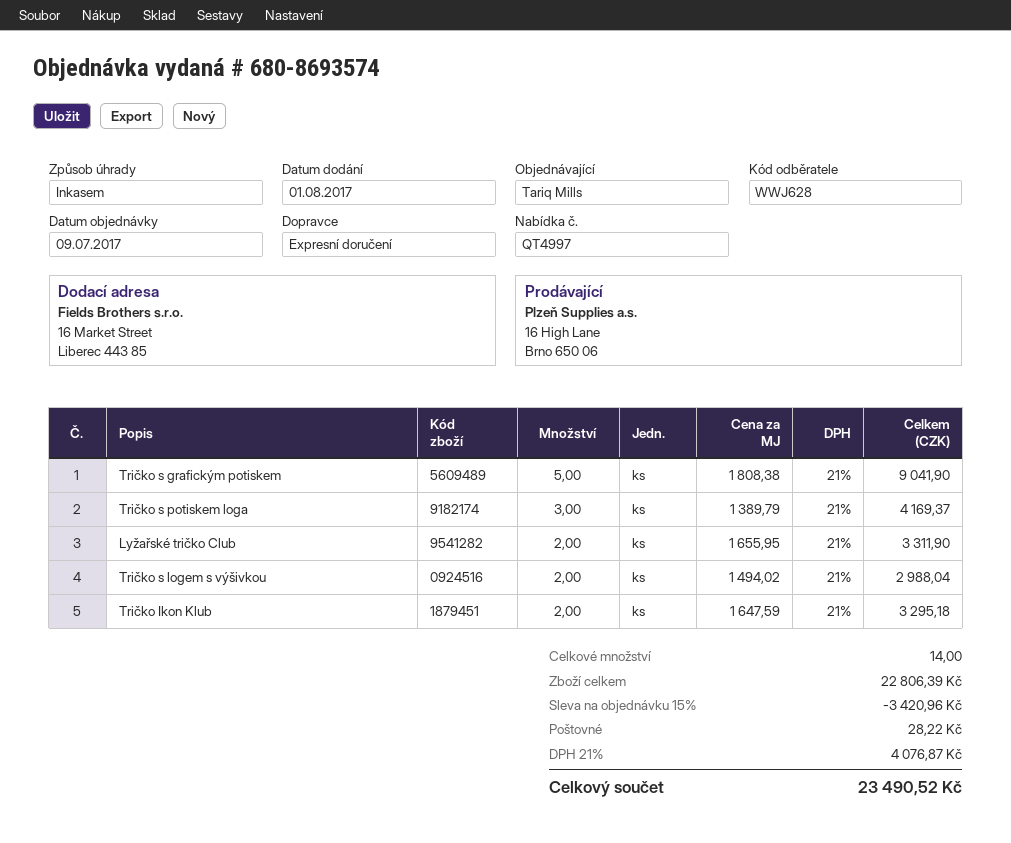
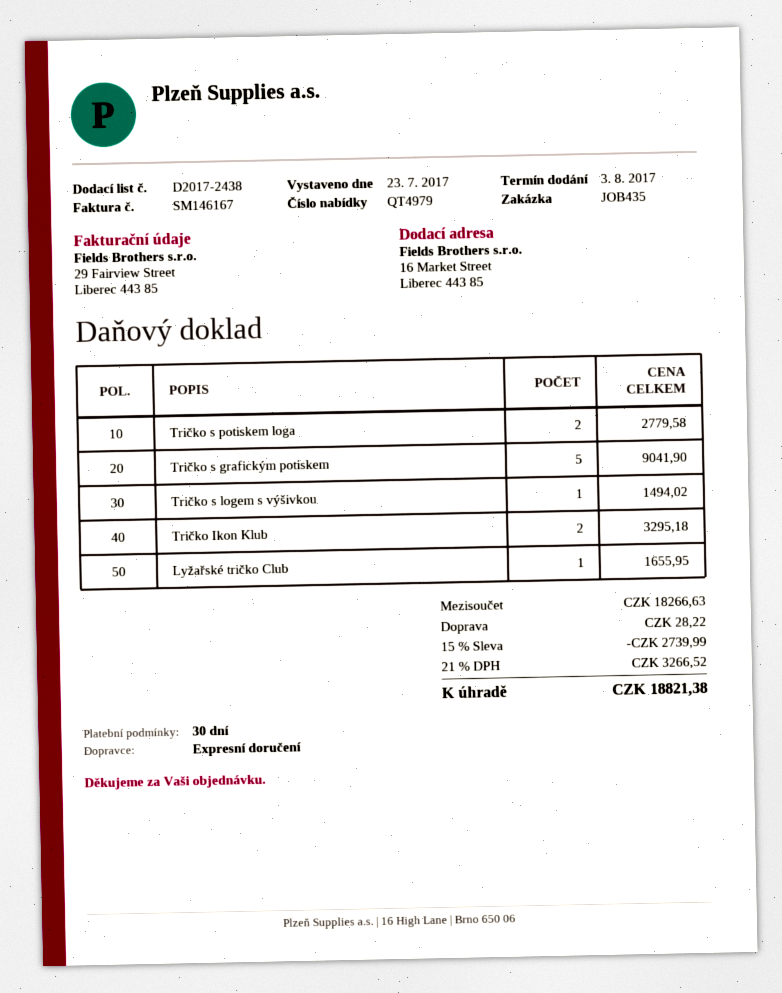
quote number: QT4997 -> QT4979
delivery date: 2017-08-01 -> 2017-08-03
Tričko s potiskem loga: 3 for 4169.37 -> 2 for 2779.58
Lyžařské tričko Club: 2 for 3311.90 -> 1 for 1655.95
Tričko s logem s výšivkou: 2 for 2988.04 -> 1 for 1494.02
subtotal: 22806.39 -> 18266.63
discount: 15% = 3420.96 -> 15% = 2739.99
tax: 21% = 4076.87 -> 21% = 3266.52
total: 23490.52 -> 18821.38

